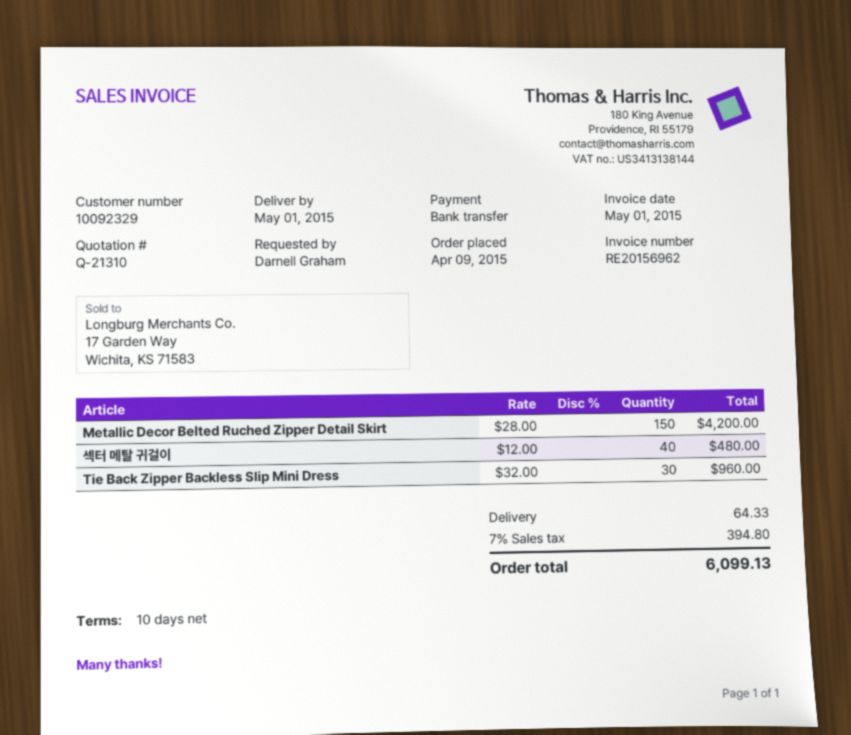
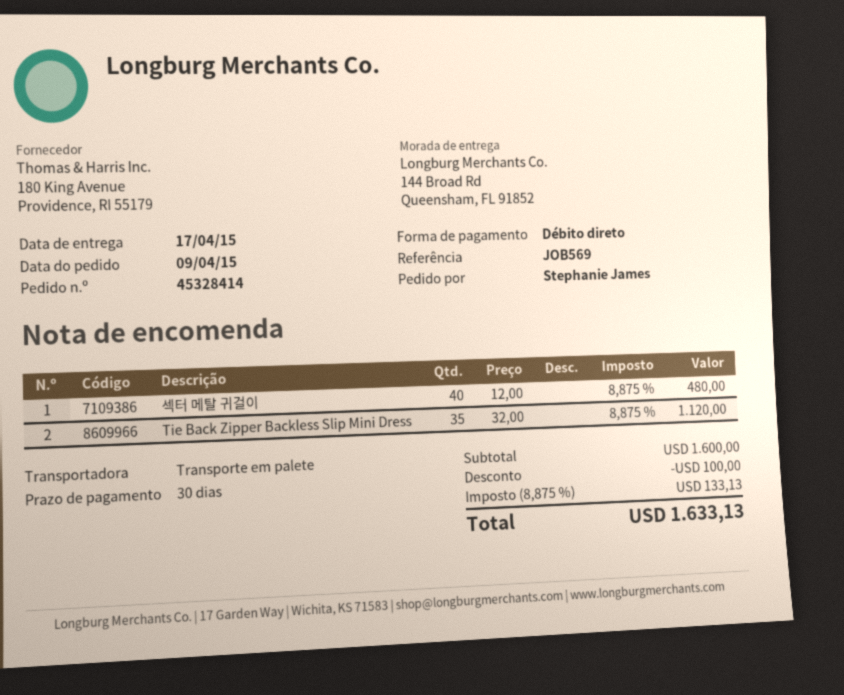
delivery date: 2015-05-01 -> 2015-04-17
payment terms: 10 days -> 30 days
ordered by: Darnell Graham -> Stephanie James
payment method: bank transfer -> direct debit
Metallic Decor Belted Ruched Zipper Detail Skirt: 150 x 28.00 = 4200.00 -> none
Tie Back Zipper Backless Slip Mini Dress: 30 x 32.00 = 960.00 -> 35 x 32.00 = 1120.00
discount: none -> 100.00
shipping: 64.33 -> none
tax: 7% = 394.80 -> 8.875% = 133.13
total: 6099.13 -> 1633.13

